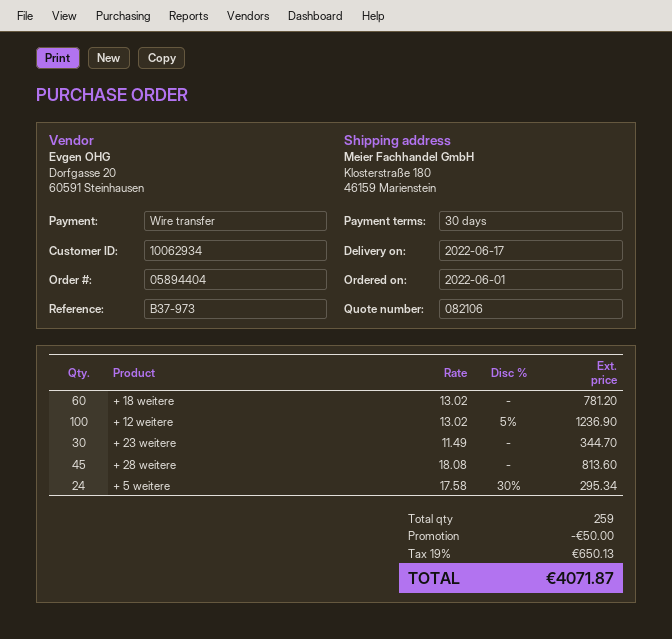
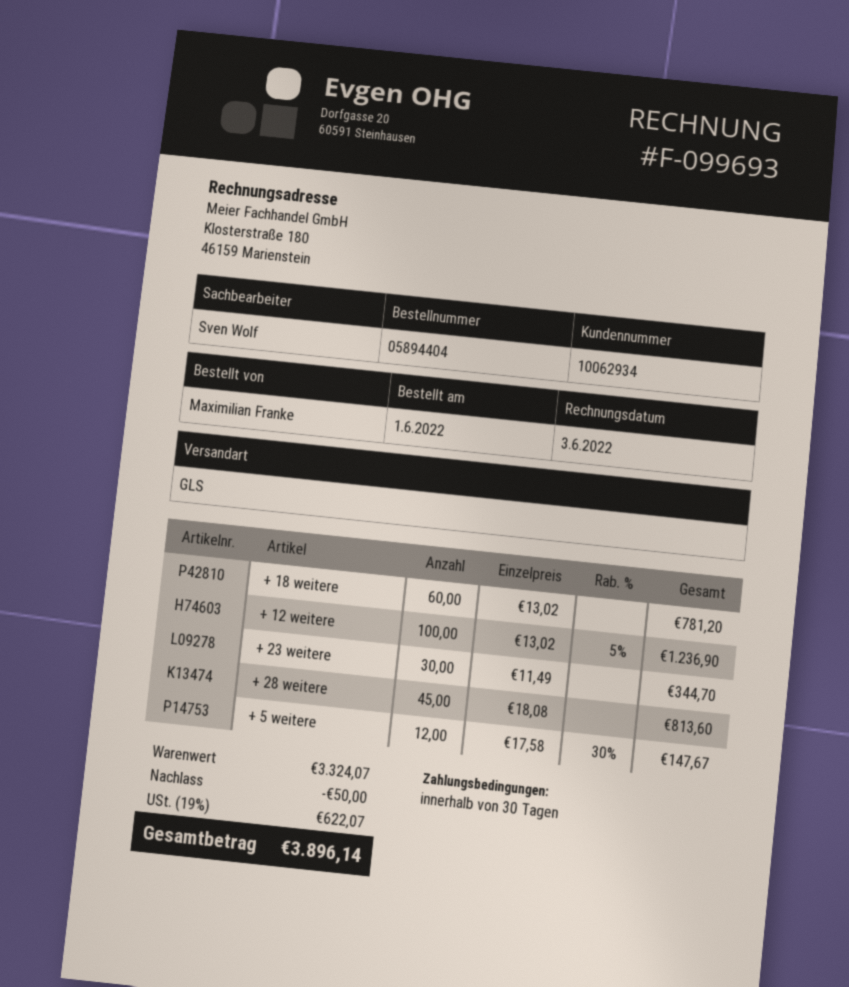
+ 5 weitere: 24 x 17.58 - 30% = 295.34 -> 12 x 17.58 - 30% = 147.67
tax: 19% = 650.13 -> 19% = 622.07
total: 4071.87 -> 3896.14

